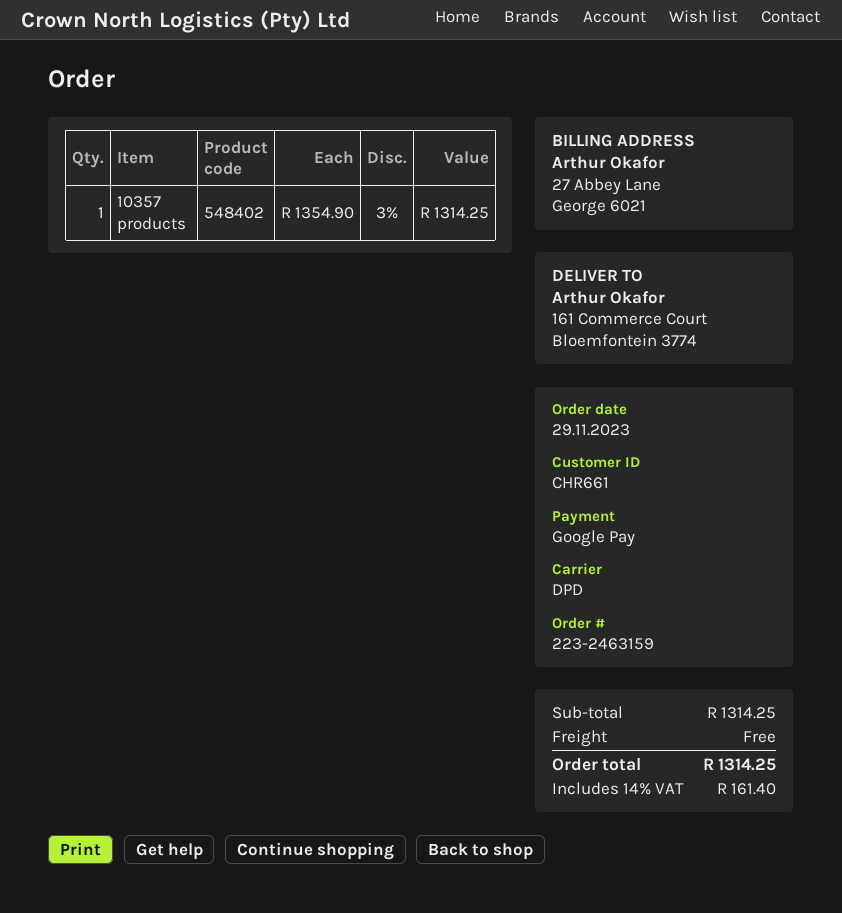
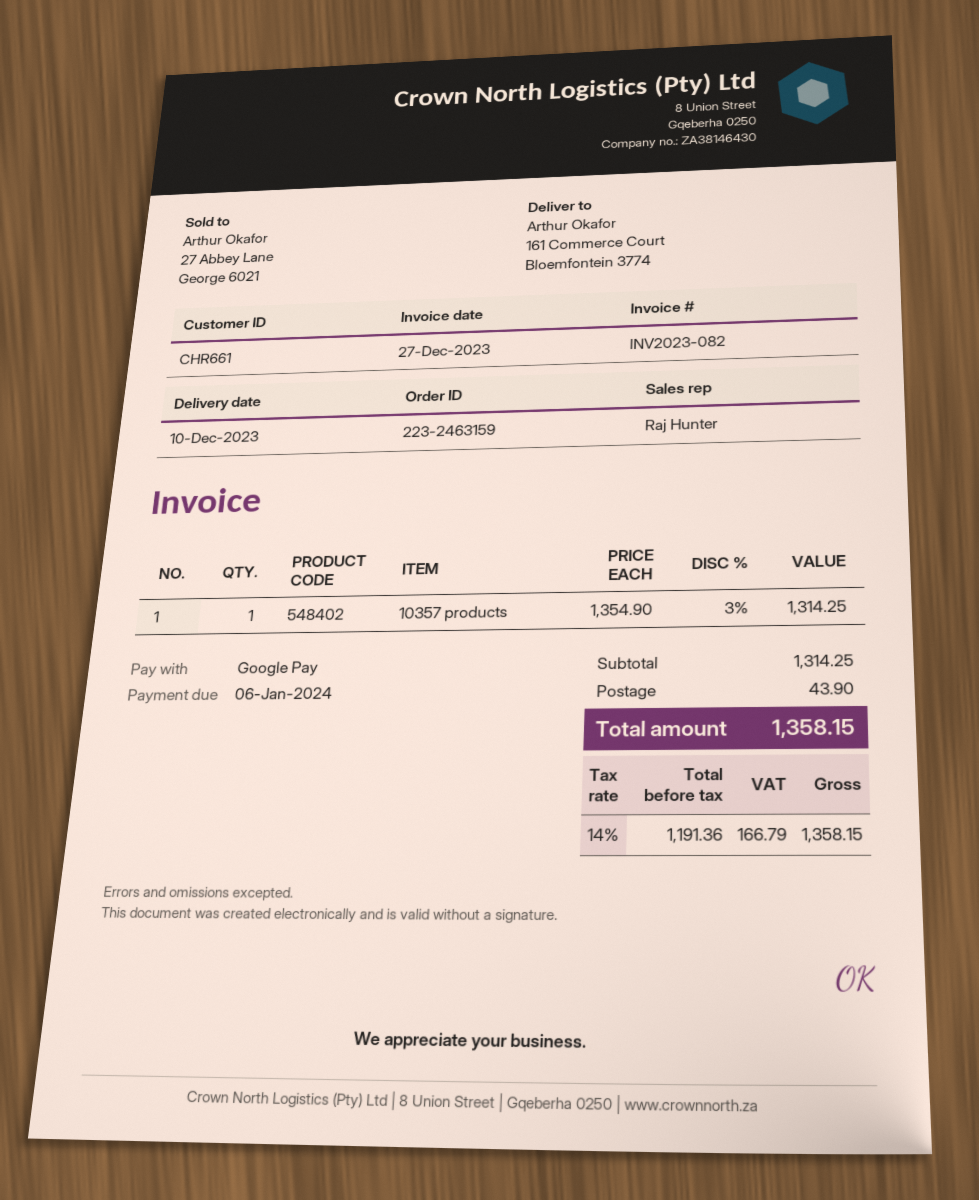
shipping: 0.00 -> 43.90
tax: 14% = 161.40 -> 14% = 166.79
total: 1314.25 -> 1358.15

